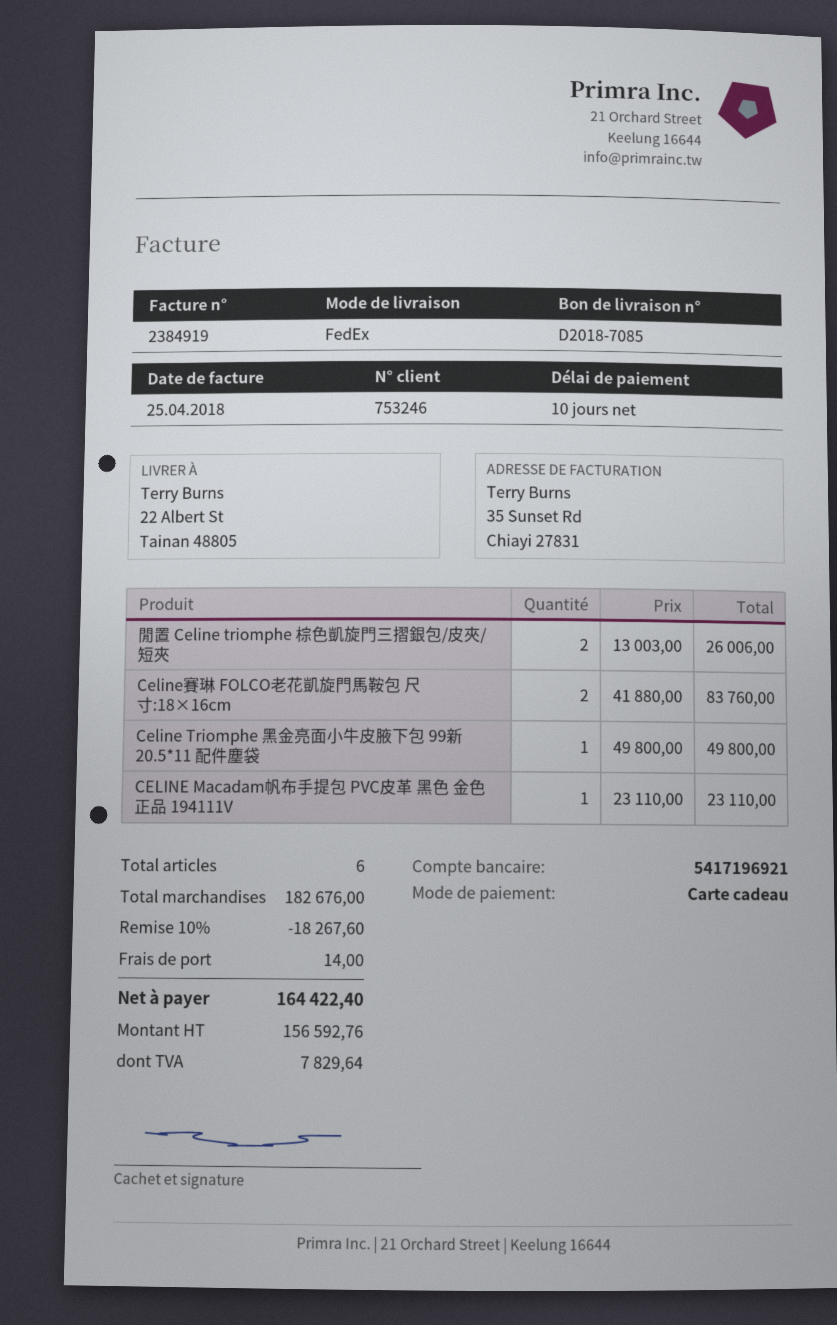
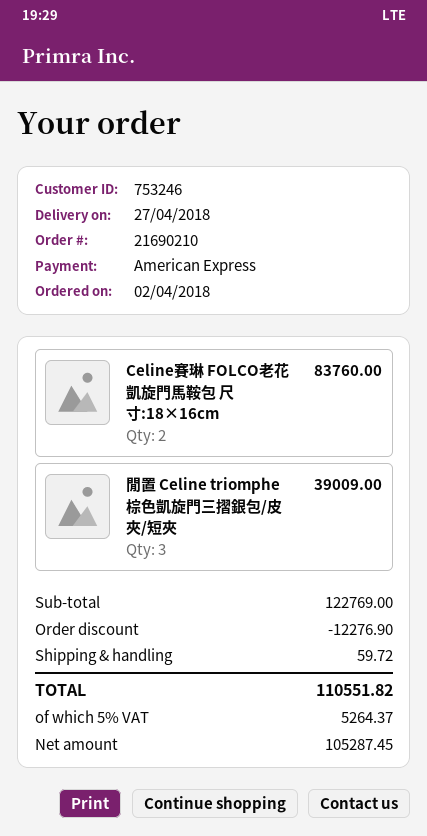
payment method: gift card -> American Express
閒置 Celine triomphe 棕色凱旋門三摺銀包/皮夾/短夾: 2 for 26006.00 -> 3 for 39009.00
Celine Triomphe 黑金亮面小牛皮腋下包 99新 20.5*11 配件塵袋: 1 for 49800.00 -> none
CELINE Macadam帆布手提包 PVC皮革 黑色 金色 正品 194111V: 1 for 23110.00 -> none
subtotal: 182676.00 -> 122769.00
discount: 18267.60 -> 12276.90
shipping: 14.00 -> 59.72
net: 156592.76 -> 105287.45
tax: 7829.64 -> 5264.37
total: 164422.40 -> 110551.82

